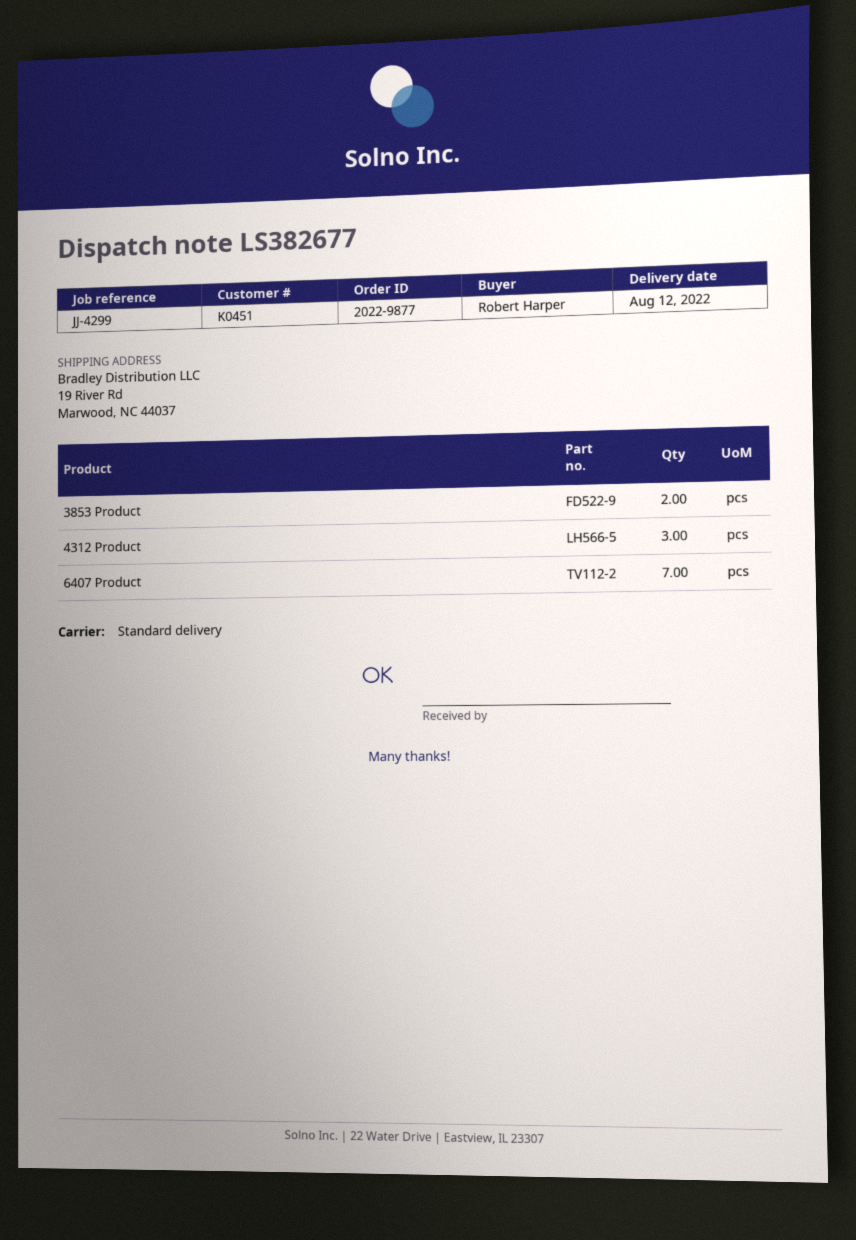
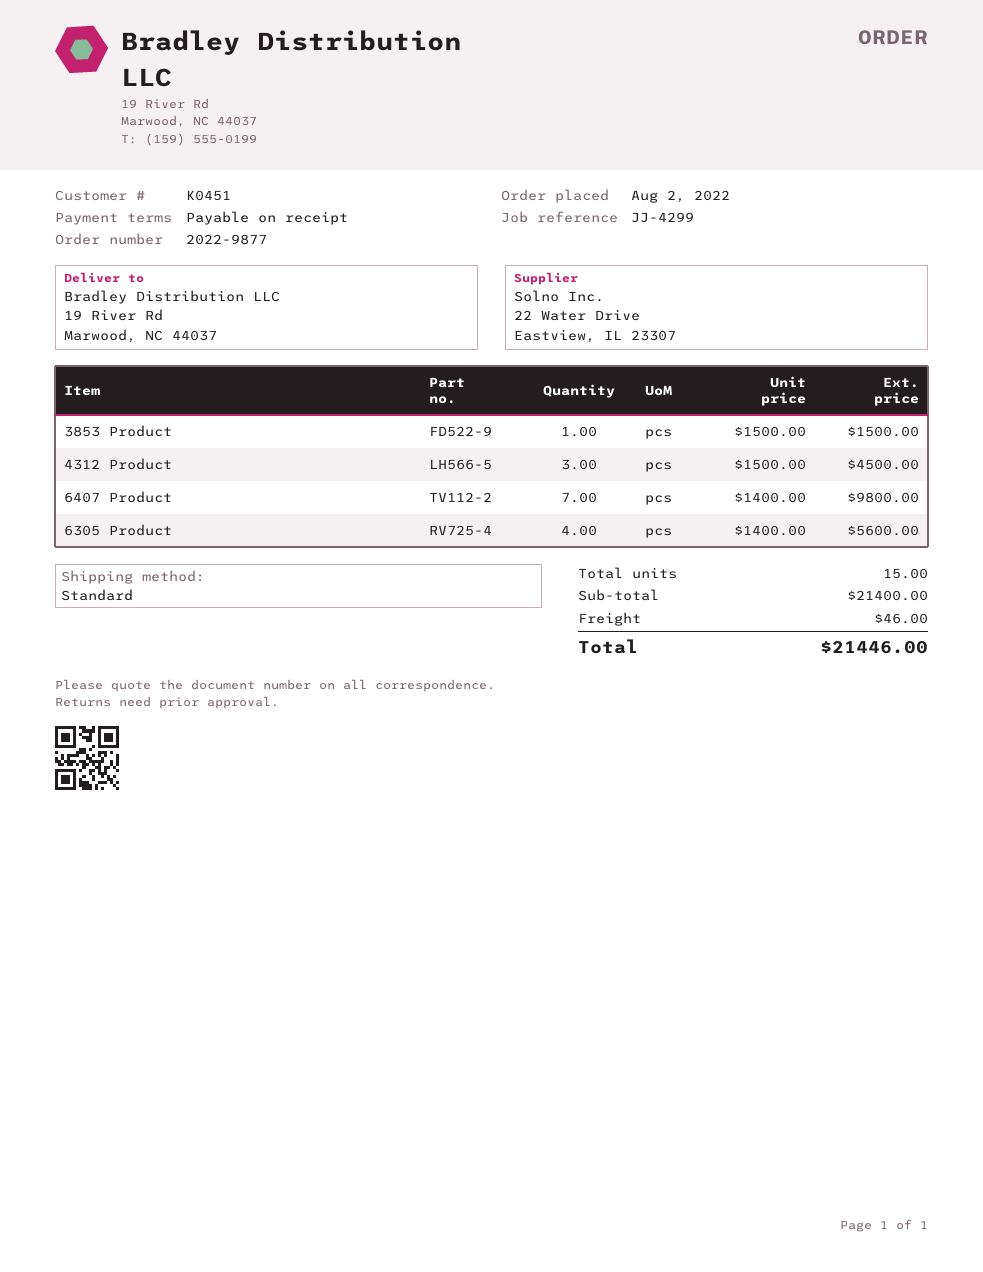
3853 Product: 2 -> 1
6305 Product: none -> 4

